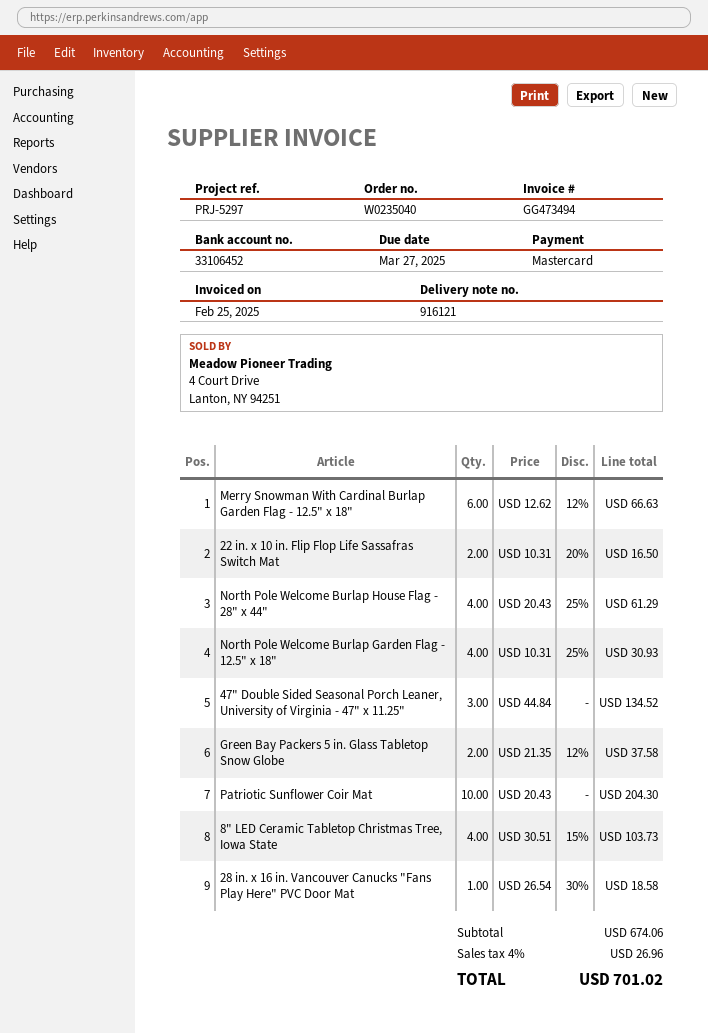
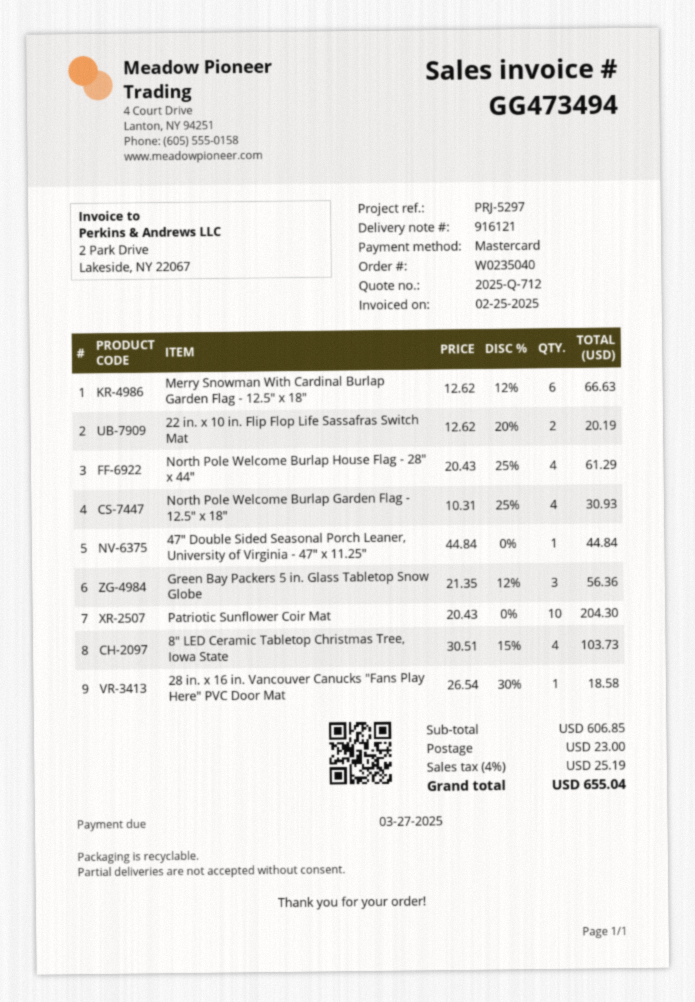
22 in. x 10 in. Flip Flop Life Sassafras Switch Mat: 2 x 10.31 - 20% = 16.50 -> 2 x 12.62 - 20% = 20.19
47" Double Sided Seasonal Porch Leaner, University of Virginia - 47" x 11.25": 3 x 44.84 = 134.52 -> 1 x 44.84 = 44.84
Green Bay Packers 5 in. Glass Tabletop Snow Globe: 2 x 21.35 - 12% = 37.58 -> 3 x 21.35 - 12% = 56.36
subtotal: 674.06 -> 606.85
shipping: none -> 23.00
tax: 4% = 26.96 -> 4% = 25.19
total: 701.02 -> 655.04

